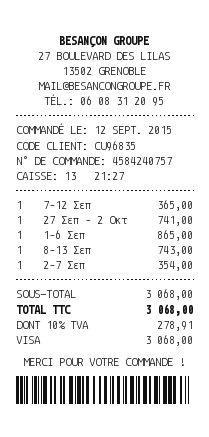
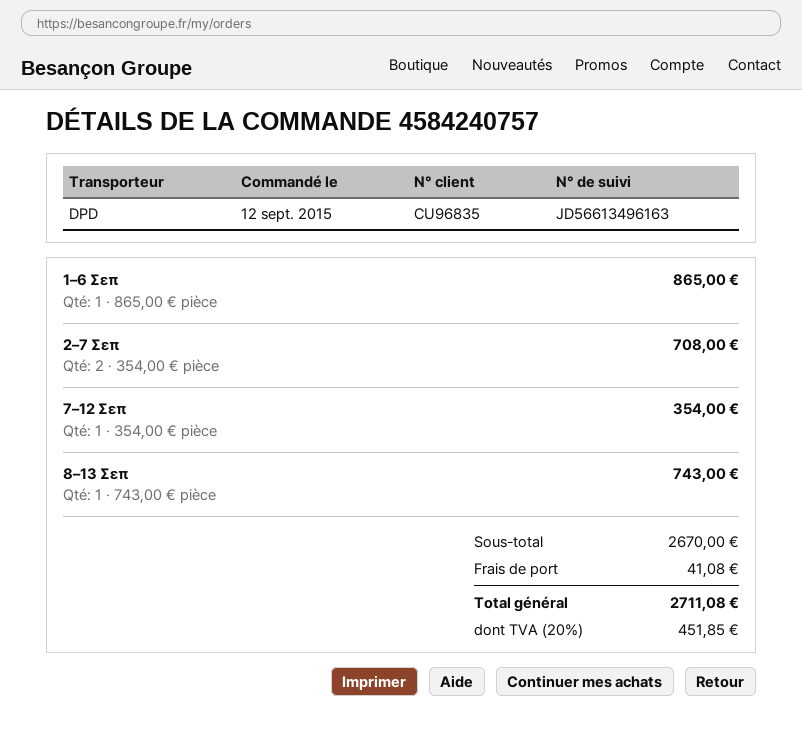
7–12 Σεπ: 1 for 365.00 -> 1 for 354.00
27 Σεπ – 2 Οκτ: 1 for 741.00 -> none
2–7 Σεπ: 1 for 354.00 -> 2 for 708.00
subtotal: 3068.00 -> 2670.00
shipping: none -> 41.08
tax: 10% = 278.91 -> 20% = 451.85
total: 3068.00 -> 2711.08

